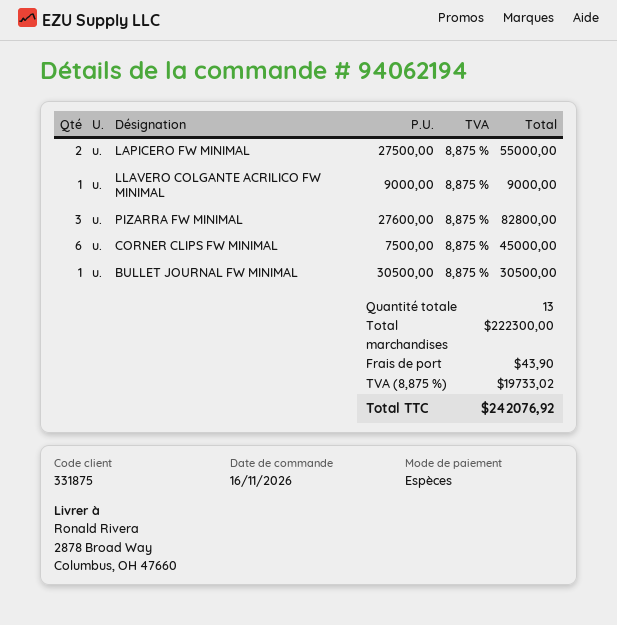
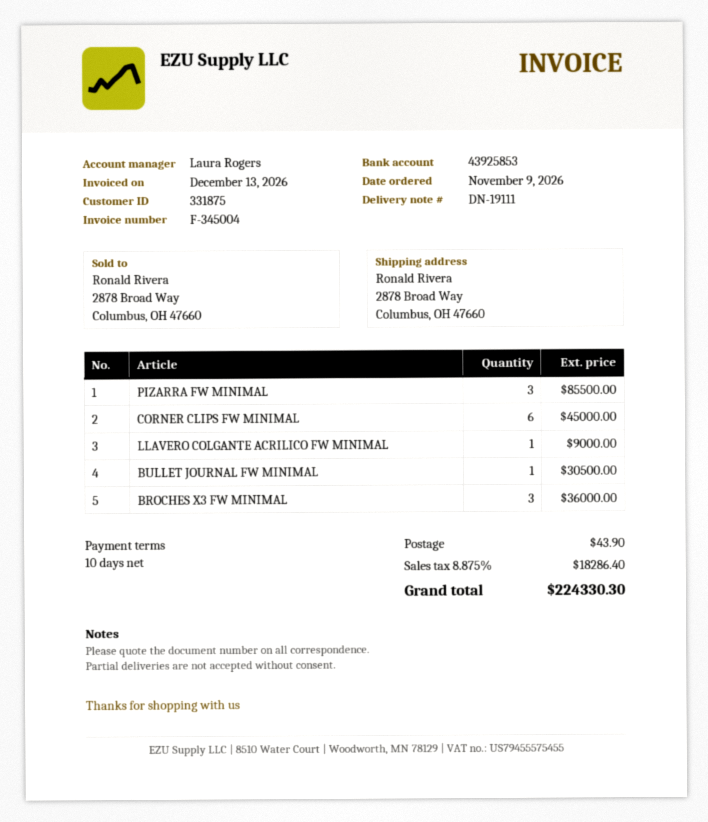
order date: 2026-11-16 -> 2026-11-09
LAPICERO FW MINIMAL: 2 for 55000.00 -> none
PIZARRA FW MINIMAL: 3 for 82800.00 -> 3 for 85500.00
BROCHES X3 FW MINIMAL: none -> 3 for 36000.00
tax: 8.875% = 19733.02 -> 8.875% = 18286.40
total: 242076.92 -> 224330.30

